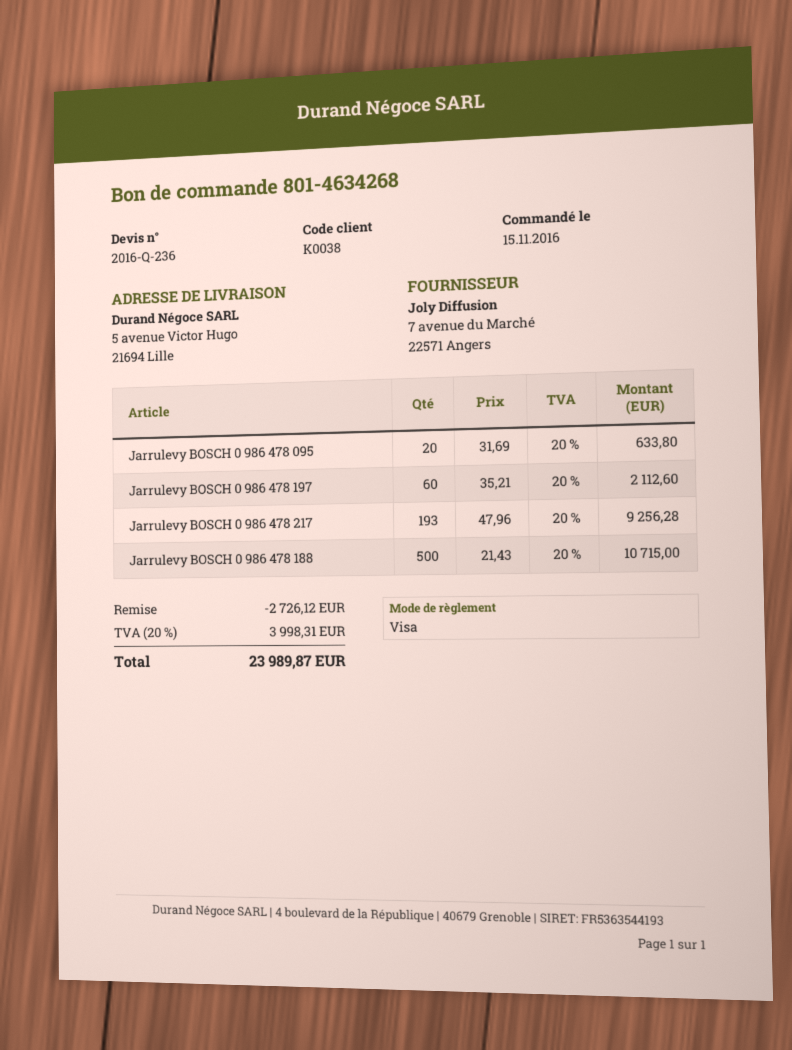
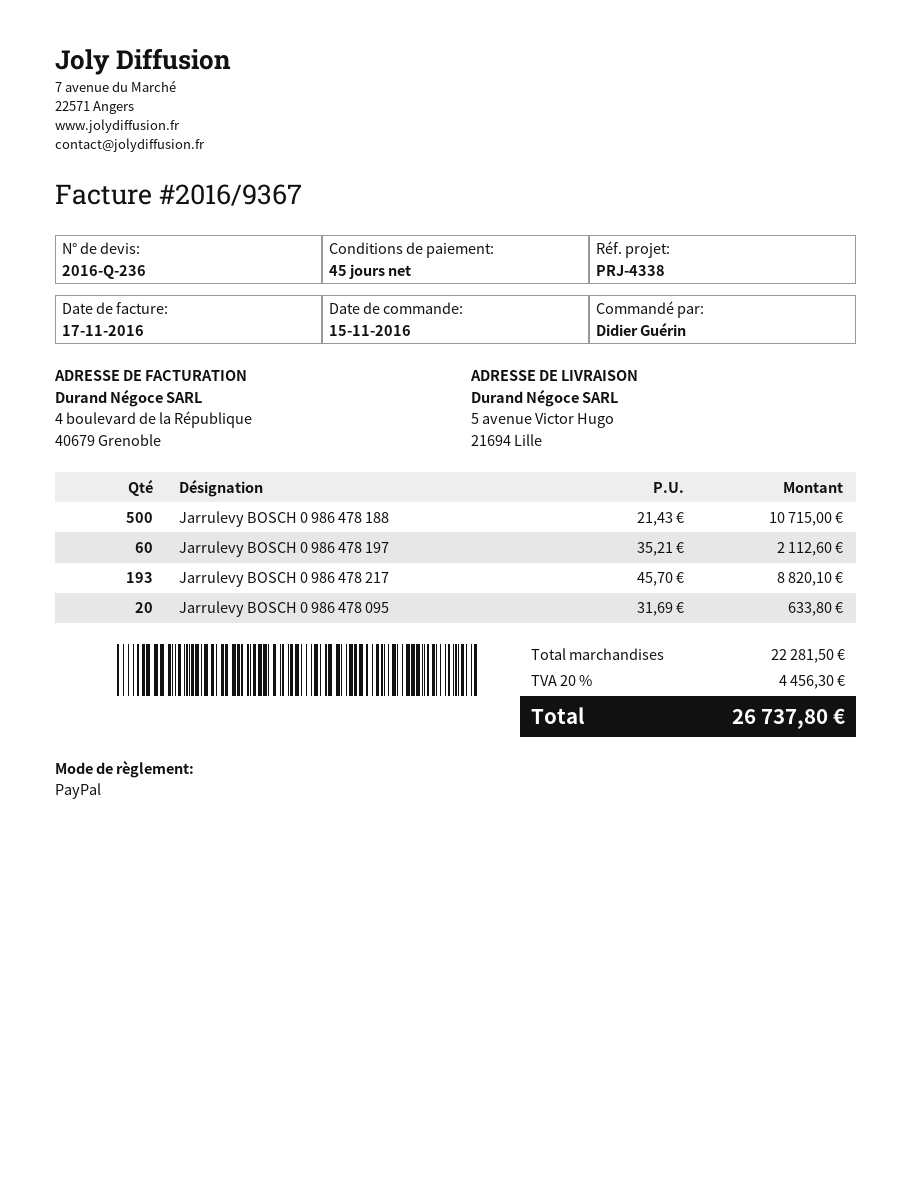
payment method: Visa -> PayPal
Jarrulevy BOSCH 0 986 478 217: 193 x 47.96 = 9256.28 -> 193 x 45.70 = 8820.10
discount: 2726.12 -> none
tax: 20% = 3998.31 -> 20% = 4456.30
total: 23989.87 -> 26737.80

